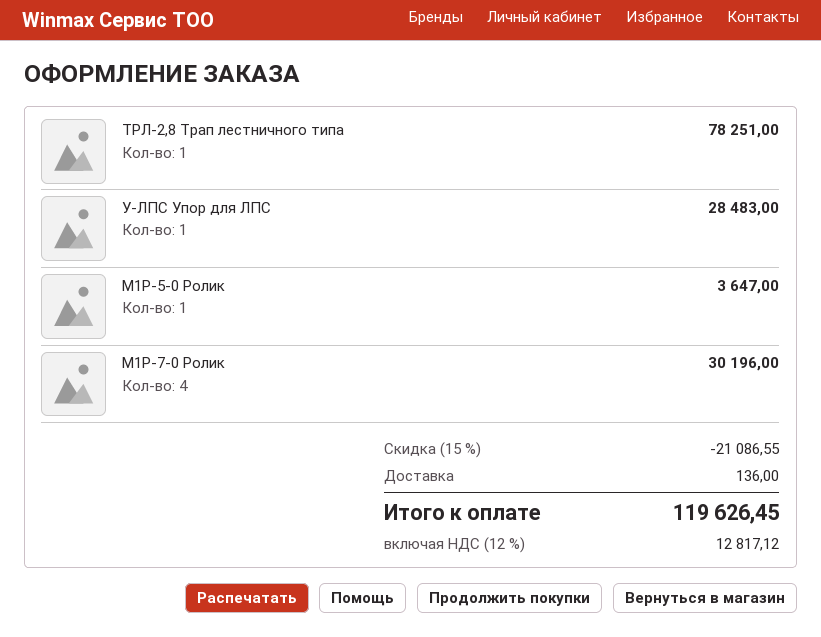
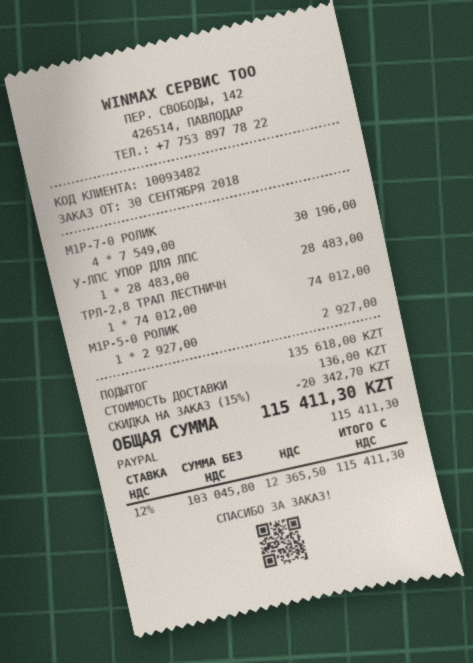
ТРЛ-2,8 Трап лестничного типа: 1 for 78251.00 -> 1 for 74012.00
М1Р-5-0 Ролик: 1 for 3647.00 -> 1 for 2927.00
discount: 15% = 21086.55 -> 15% = 20342.70
tax: 12% = 12817.12 -> 12% = 12365.50
total: 119626.45 -> 115411.30

